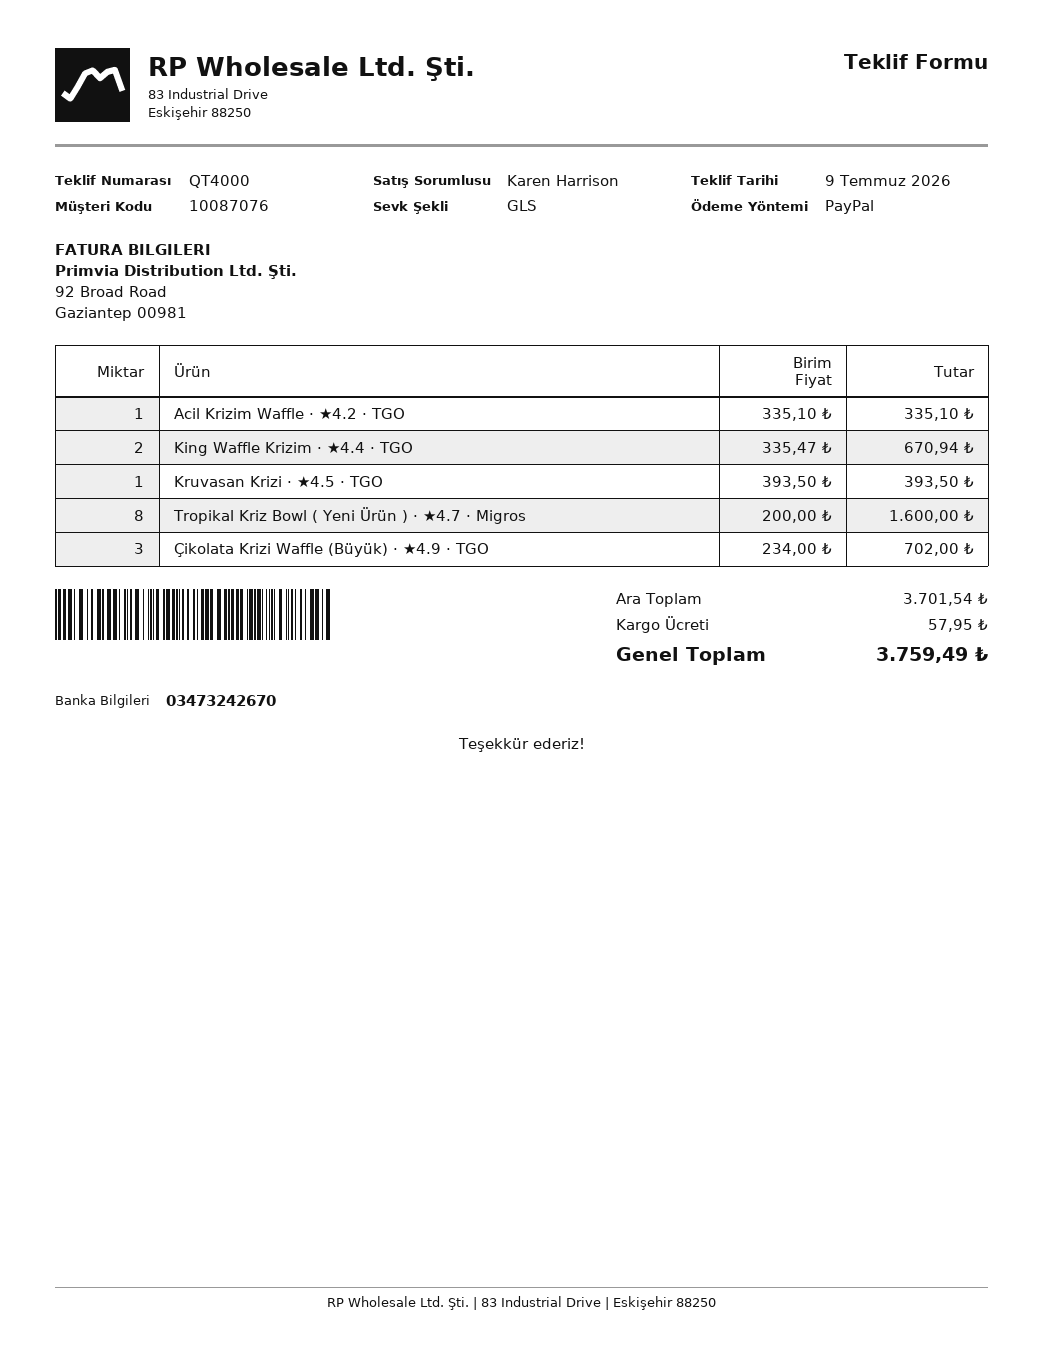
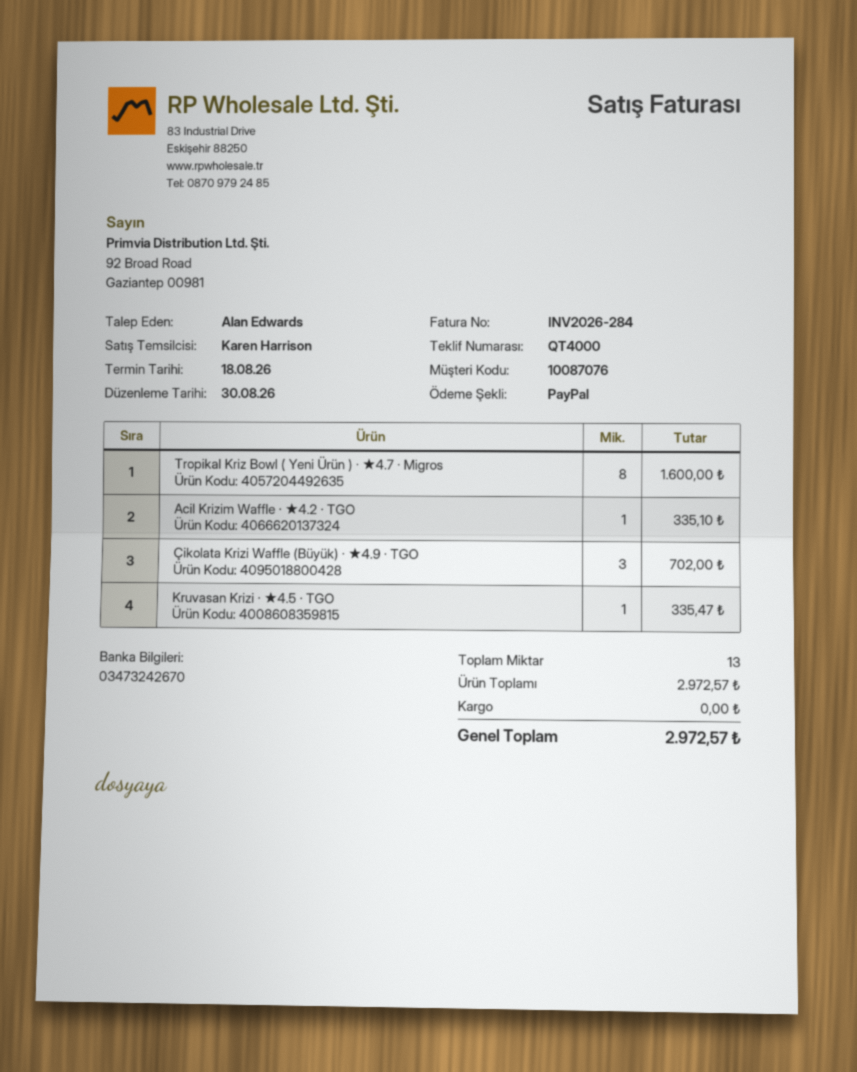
King Waffle Krizim · ★4.4 · TGO: 2 for 670.94 -> none
Kruvasan Krizi · ★4.5 · TGO: 1 for 393.50 -> 1 for 335.47
subtotal: 3701.54 -> 2972.57
shipping: 57.95 -> 0.00
total: 3759.49 -> 2972.57

